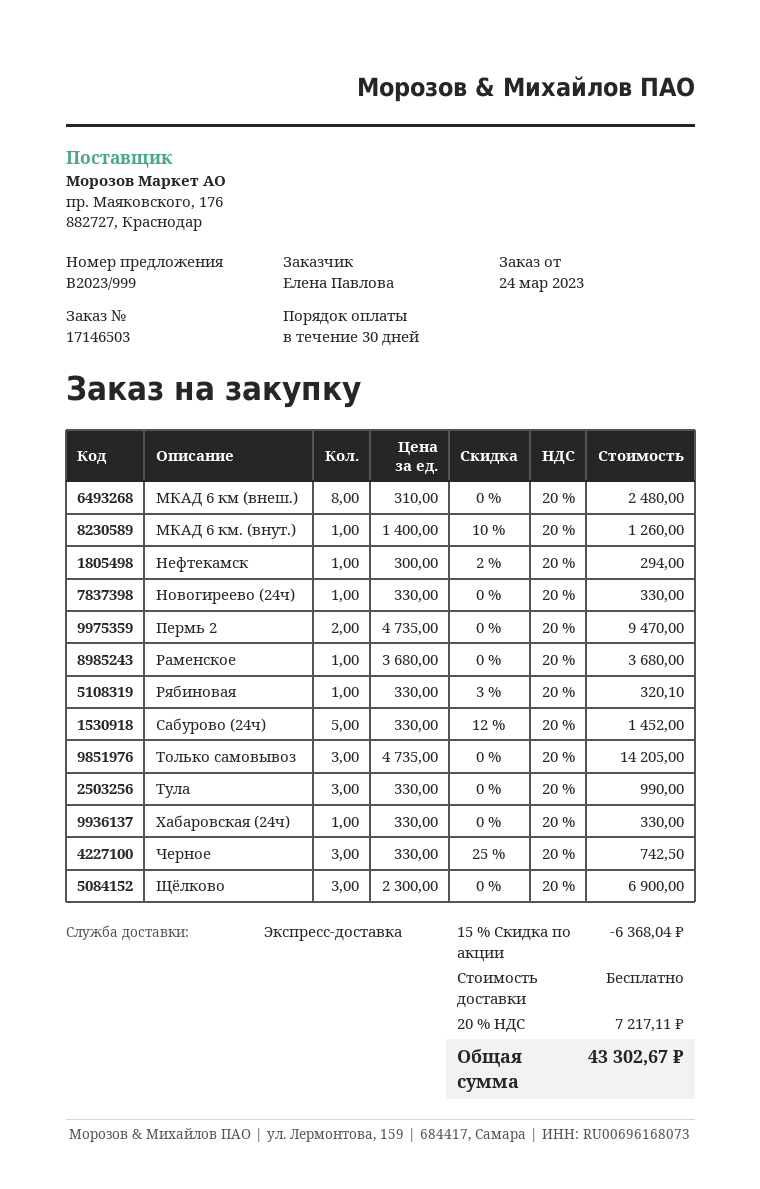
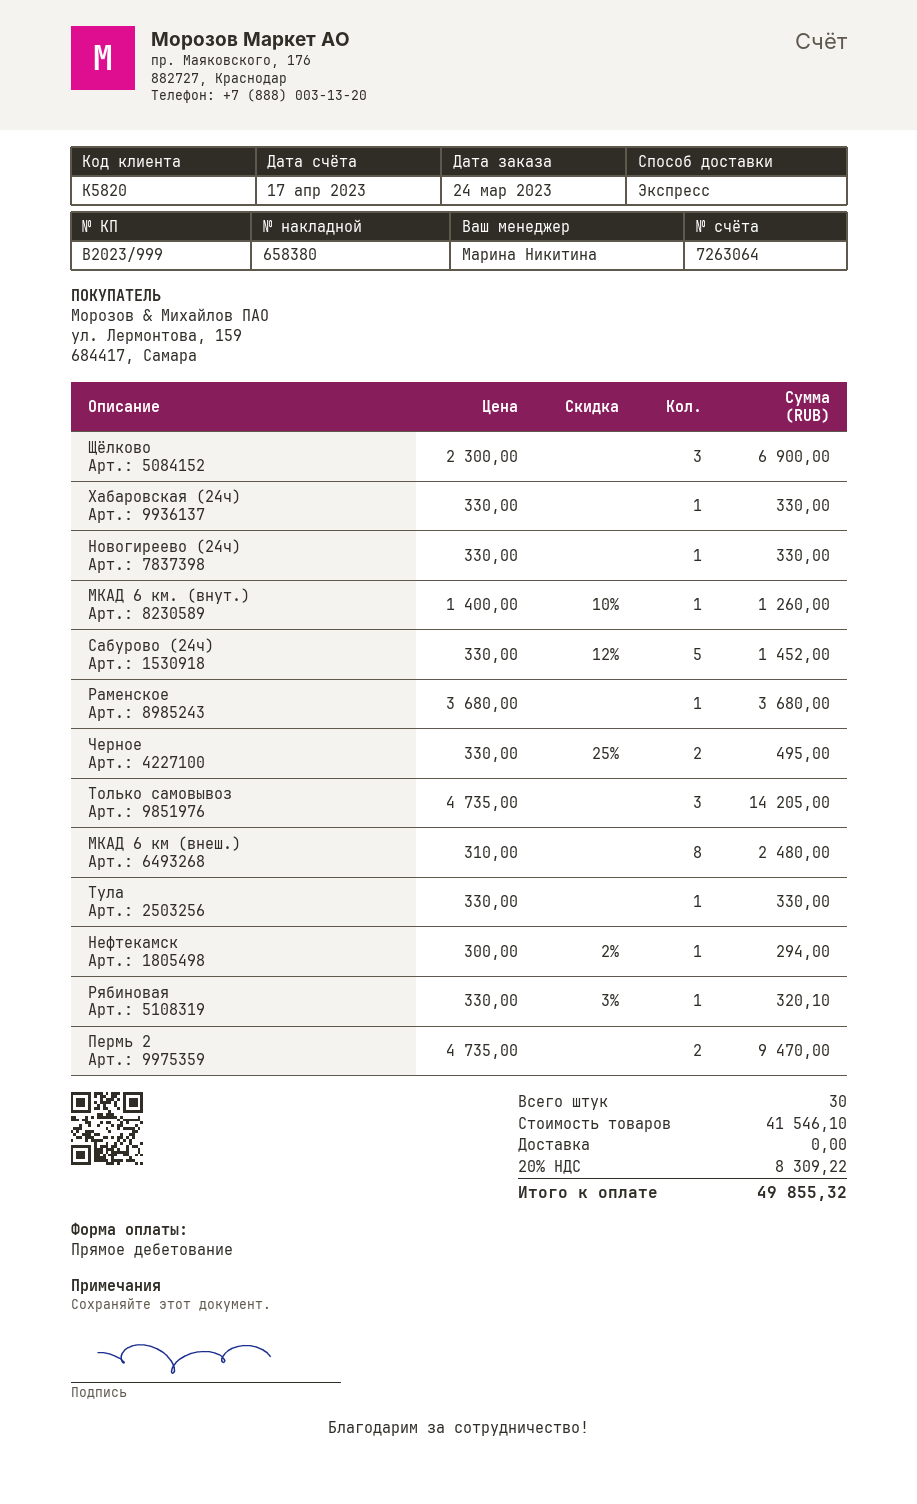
Тула: 3 x 330.00 = 990.00 -> 1 x 330.00 = 330.00
Черное: 3 x 330.00 - 25% = 742.50 -> 2 x 330.00 - 25% = 495.00
discount: 15% = 6368.04 -> none
tax: 20% = 7217.11 -> 20% = 8309.22
total: 43302.67 -> 49855.32

